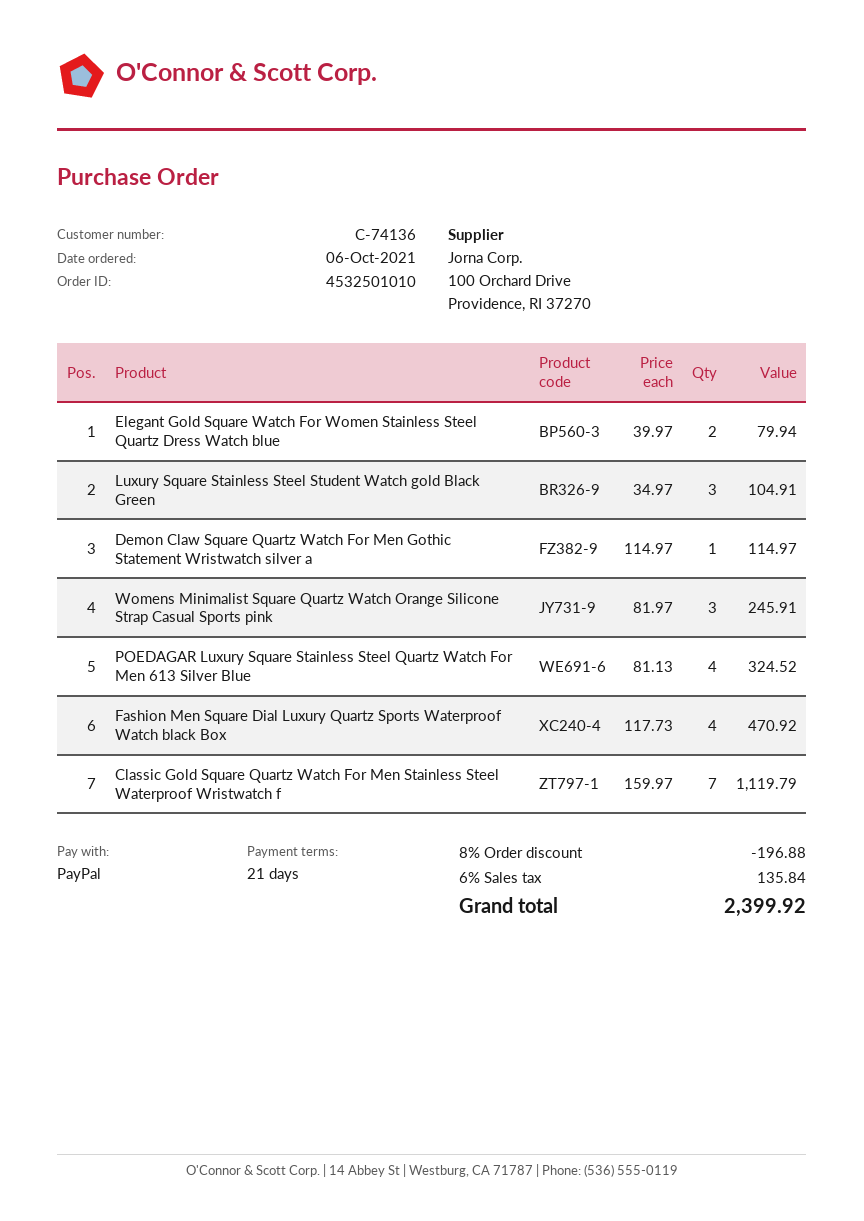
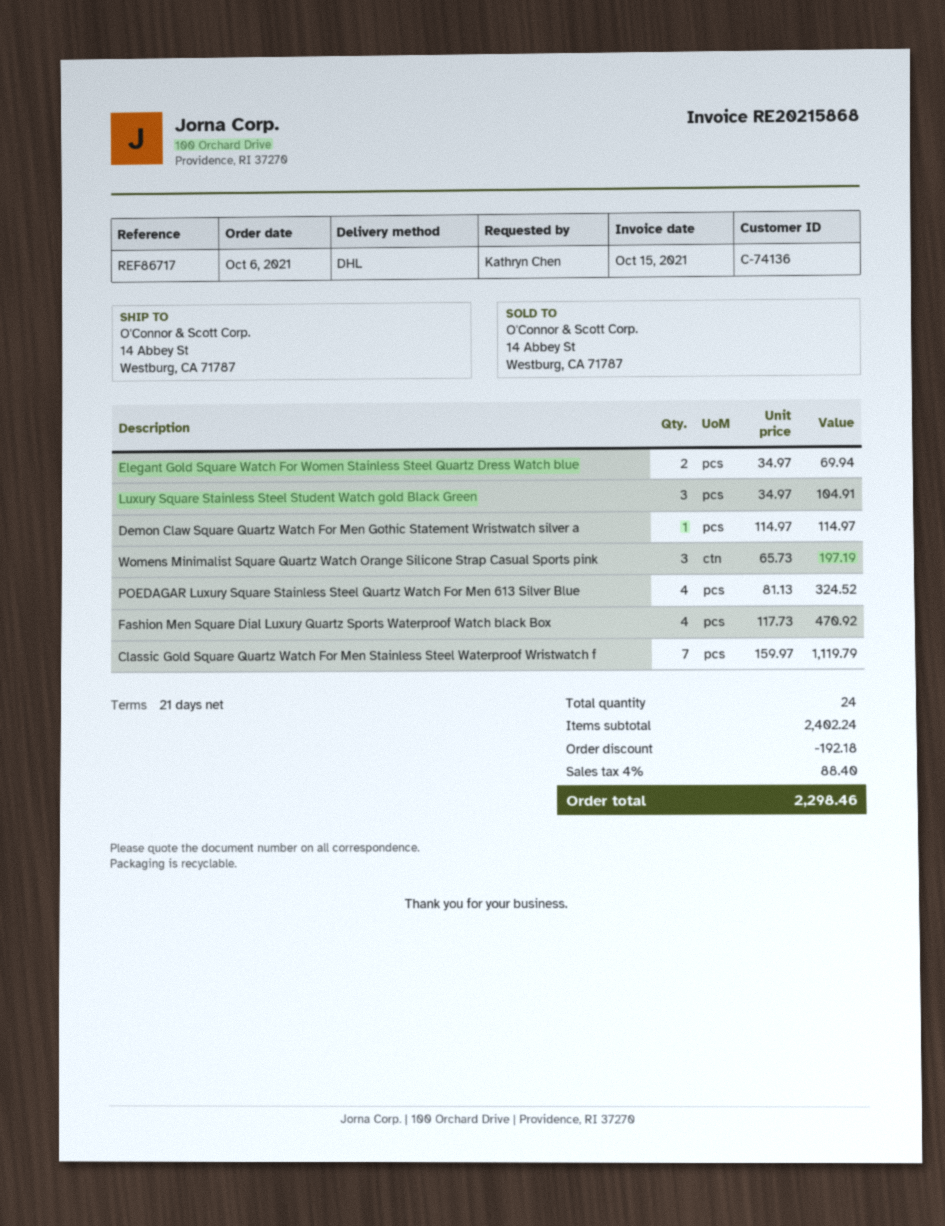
Elegant Gold Square Watch For Women Stainless Steel Quartz Dress Watch blue: 2 x 39.97 = 79.94 -> 2 x 34.97 = 69.94
Womens Minimalist Square Quartz Watch Orange Silicone Strap Casual Sports pink: 3 x 81.97 = 245.91 -> 3 x 65.73 = 197.19
discount: 196.88 -> 192.18
tax: 6% = 135.84 -> 4% = 88.40
total: 2399.92 -> 2298.46

